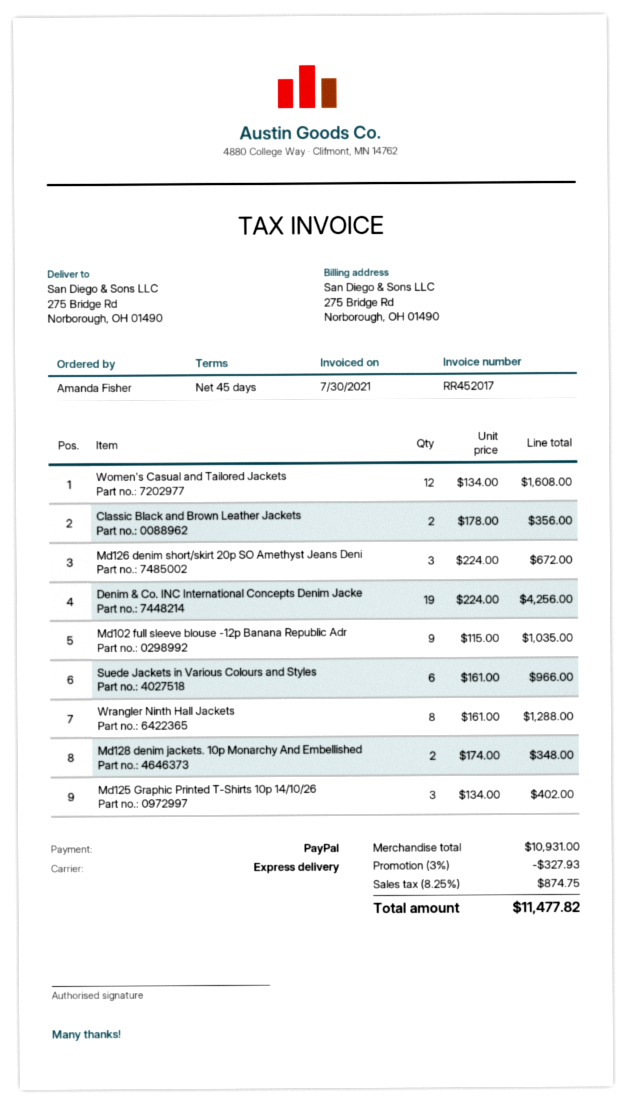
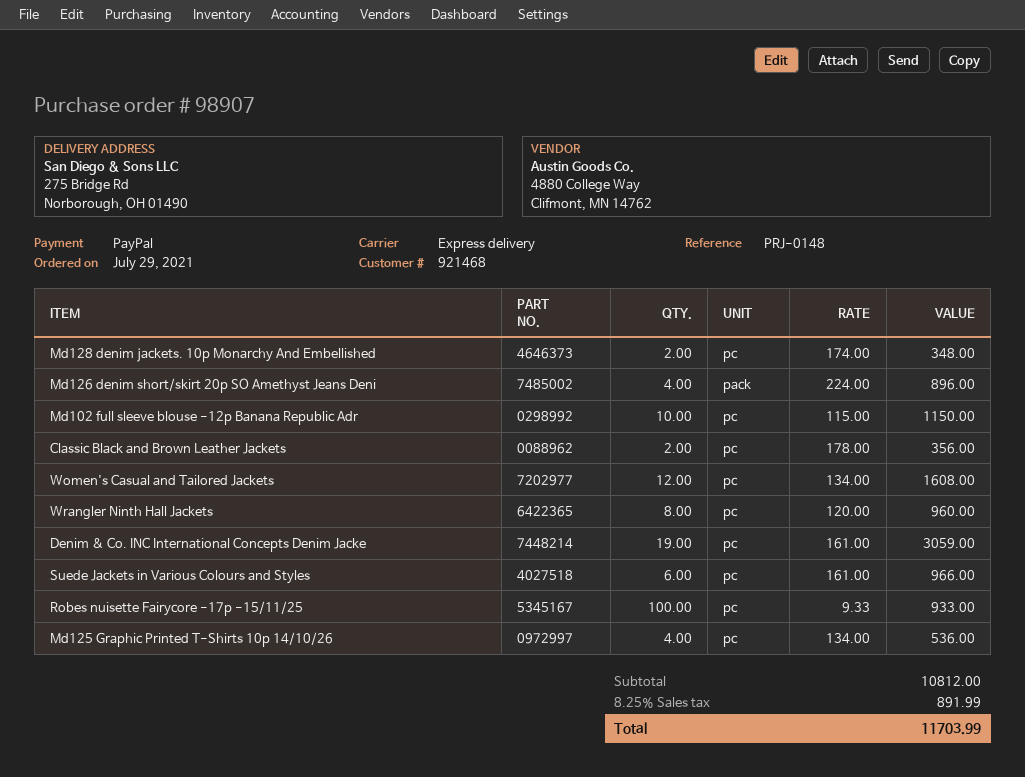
Md126 denim short/skirt 20p SO Amethyst Jeans Deni: 3 x 224.00 = 672.00 -> 4 x 224.00 = 896.00
Denim & Co. INC International Concepts Denim Jacke: 19 x 224.00 = 4256.00 -> 19 x 161.00 = 3059.00
Md102 full sleeve blouse -12p Banana Republic Adr: 9 x 115.00 = 1035.00 -> 10 x 115.00 = 1150.00
Wrangler Ninth Hall Jackets: 8 x 161.00 = 1288.00 -> 8 x 120.00 = 960.00
Md125 Graphic Printed T-Shirts 10p 14/10/26: 3 x 134.00 = 402.00 -> 4 x 134.00 = 536.00
Robes nuisette Fairycore -17p -15/11/25: none -> 100 x 9.33 = 933.00
subtotal: 10931.00 -> 10812.00
discount: 3% = 327.93 -> none
tax: 8.25% = 874.75 -> 8.25% = 891.99
total: 11477.82 -> 11703.99

